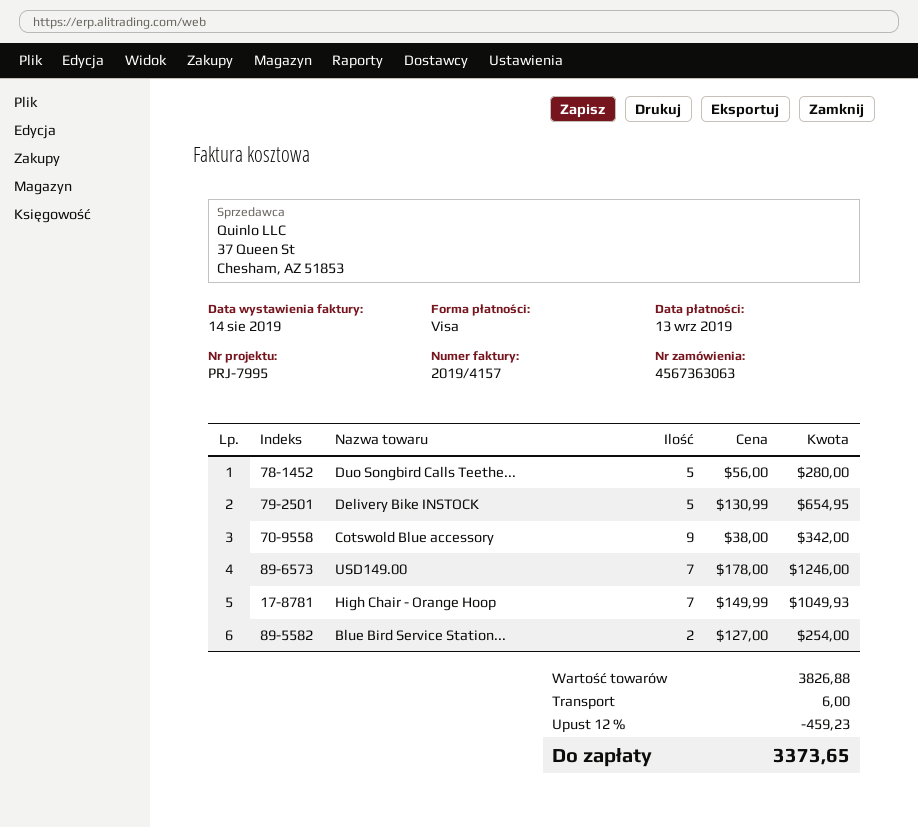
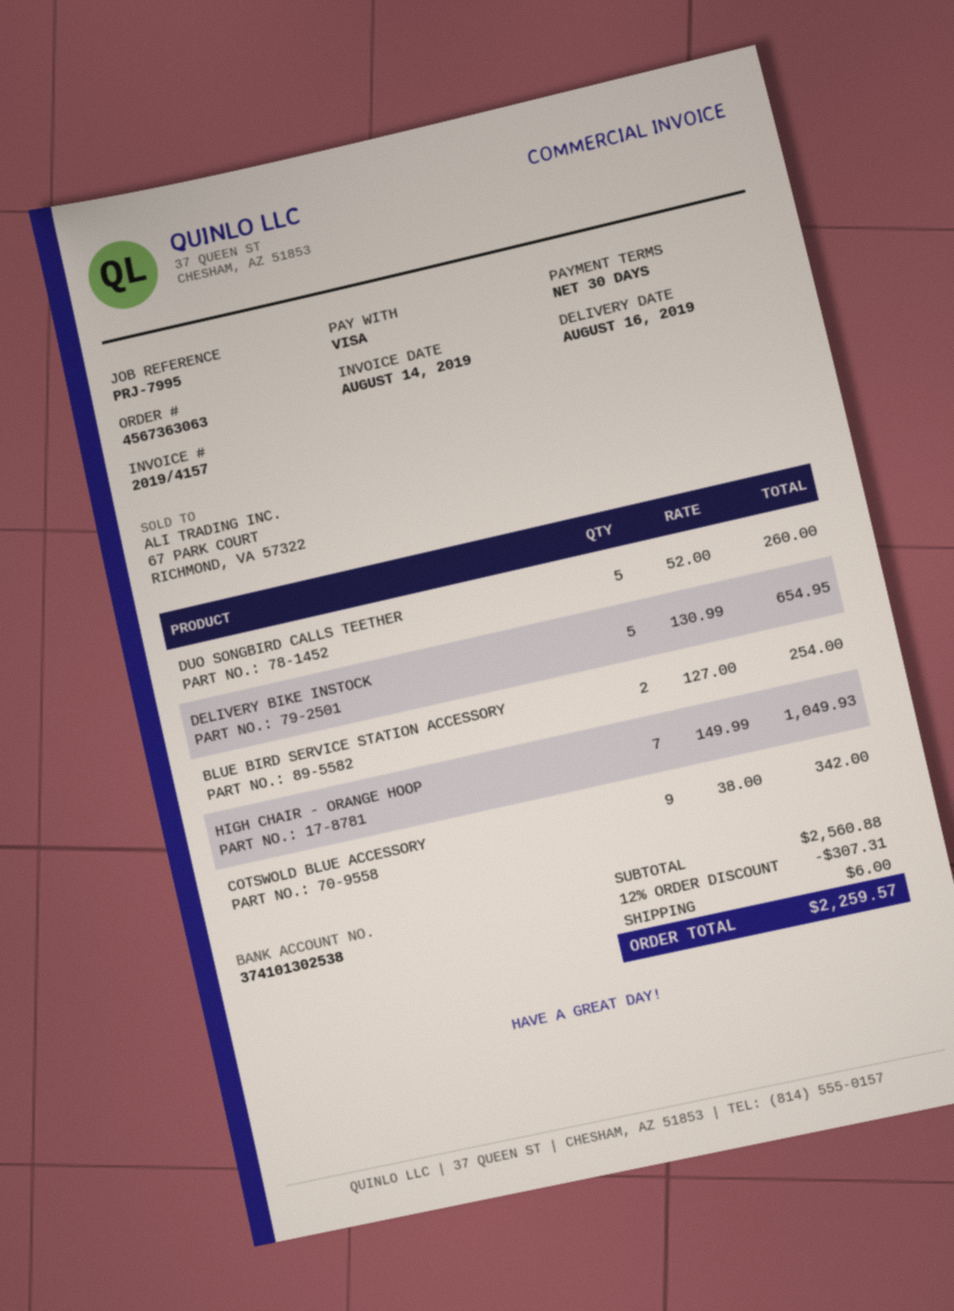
Duo Songbird Calls Teethe...: 5 x 56.00 = 280.00 -> 5 x 52.00 = 260.00
USD149.00: 7 x 178.00 = 1246.00 -> none
subtotal: 3826.88 -> 2560.88
discount: 12% = 459.23 -> 12% = 307.31
total: 3373.65 -> 2259.57

